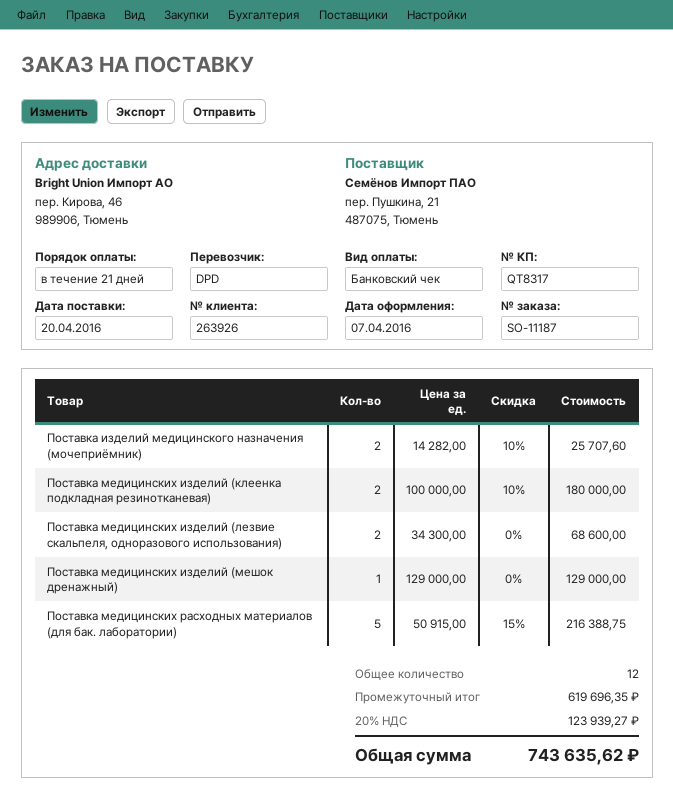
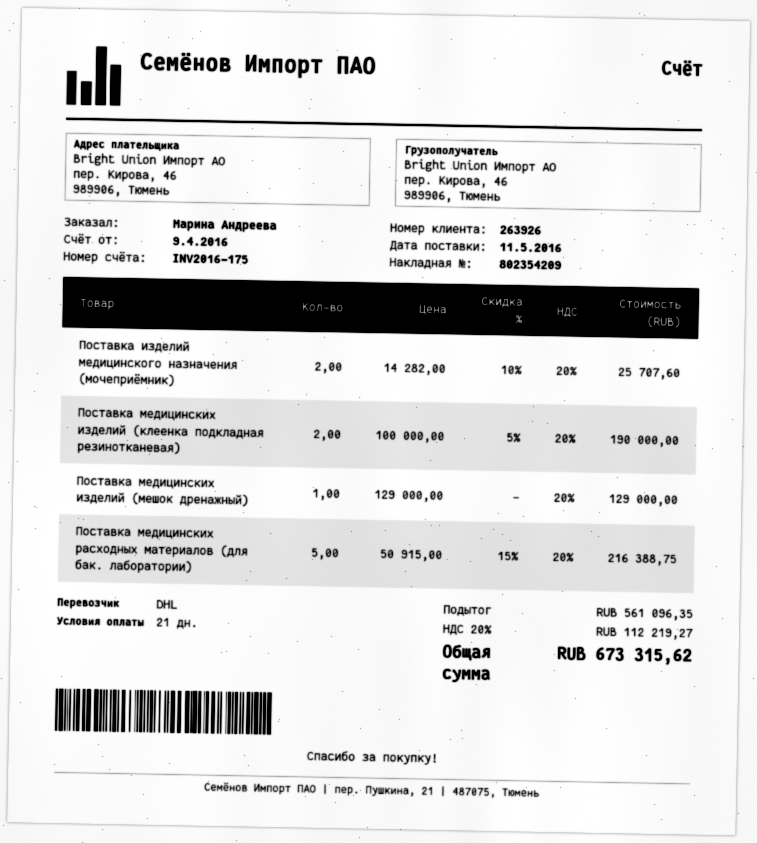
delivery date: 2016-04-20 -> 2016-05-11
shipping method: DPD -> DHL
Поставка медицинских изделий (клеенка подкладная резинотканевая): 2 x 100000.00 - 10% = 180000.00 -> 2 x 100000.00 - 5% = 190000.00
Поставка медицинских изделий (лезвие скальпеля, одноразового использования): 2 x 34300.00 = 68600.00 -> none
subtotal: 619696.35 -> 561096.35
tax: 20% = 123939.27 -> 20% = 112219.27
total: 743635.62 -> 673315.62

